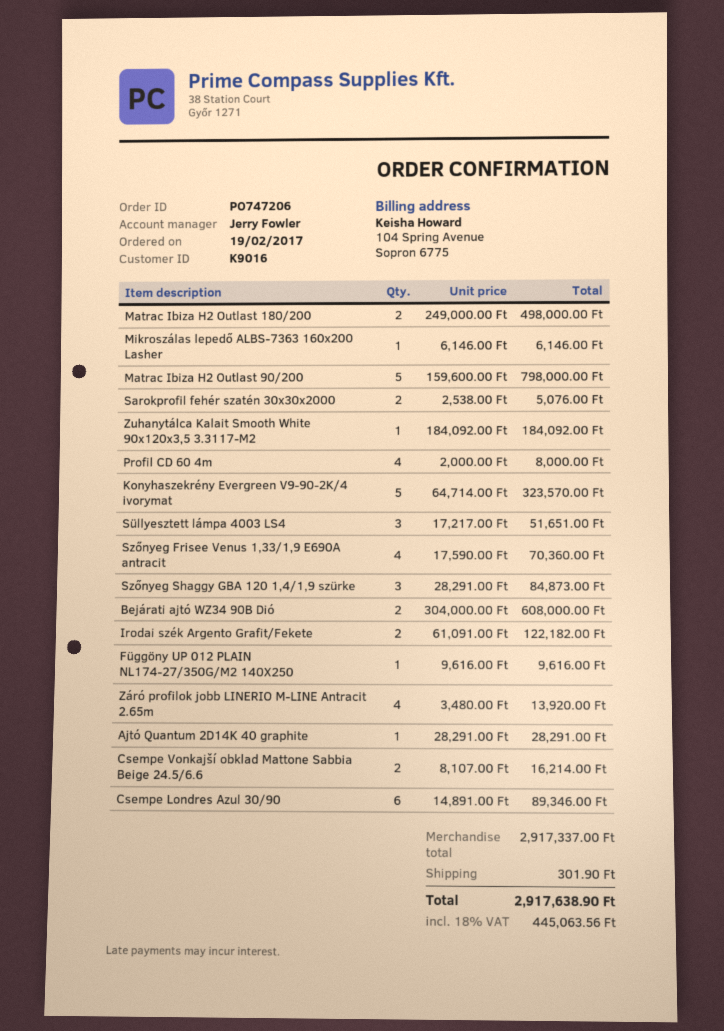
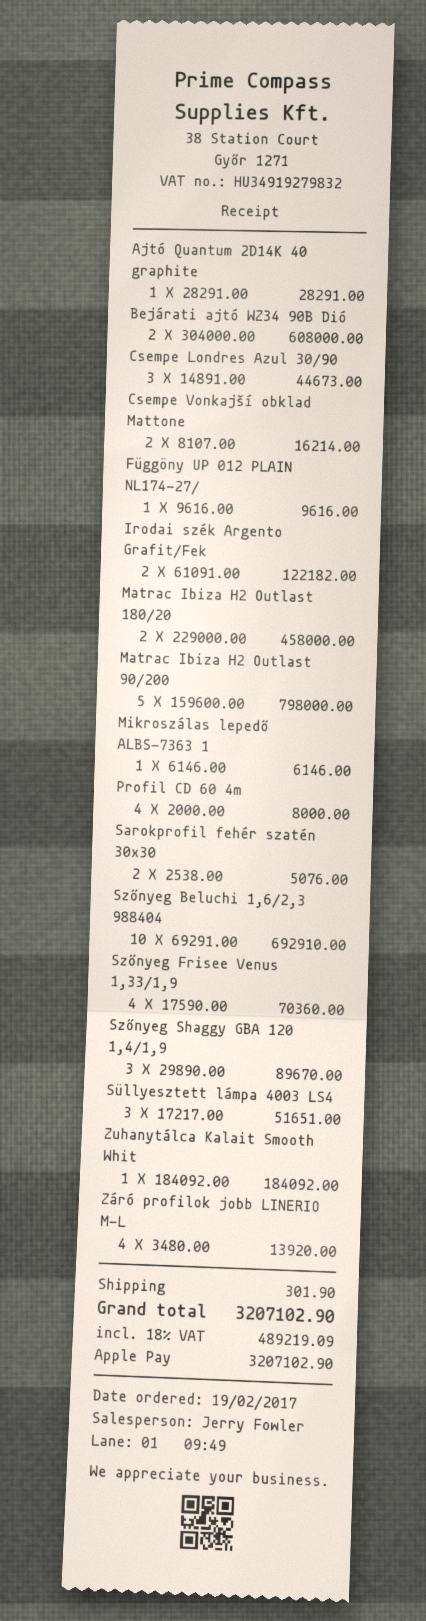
Matrac Ibiza H2 Outlast 180/200: 2 x 249000.00 = 498000.00 -> 2 x 229000.00 = 458000.00
Konyhaszekrény Evergreen V9-90-2K/4 ivorymat: 5 x 64714.00 = 323570.00 -> none
Szőnyeg Shaggy GBA 120 1,4/1,9 szürke: 3 x 28291.00 = 84873.00 -> 3 x 29890.00 = 89670.00
Csempe Londres Azul 30/90: 6 x 14891.00 = 89346.00 -> 3 x 14891.00 = 44673.00
Szőnyeg Beluchi 1,6/2,3 988404: none -> 10 x 69291.00 = 692910.00
tax: 18% = 445063.56 -> 18% = 489219.09
total: 2917638.90 -> 3207102.90

